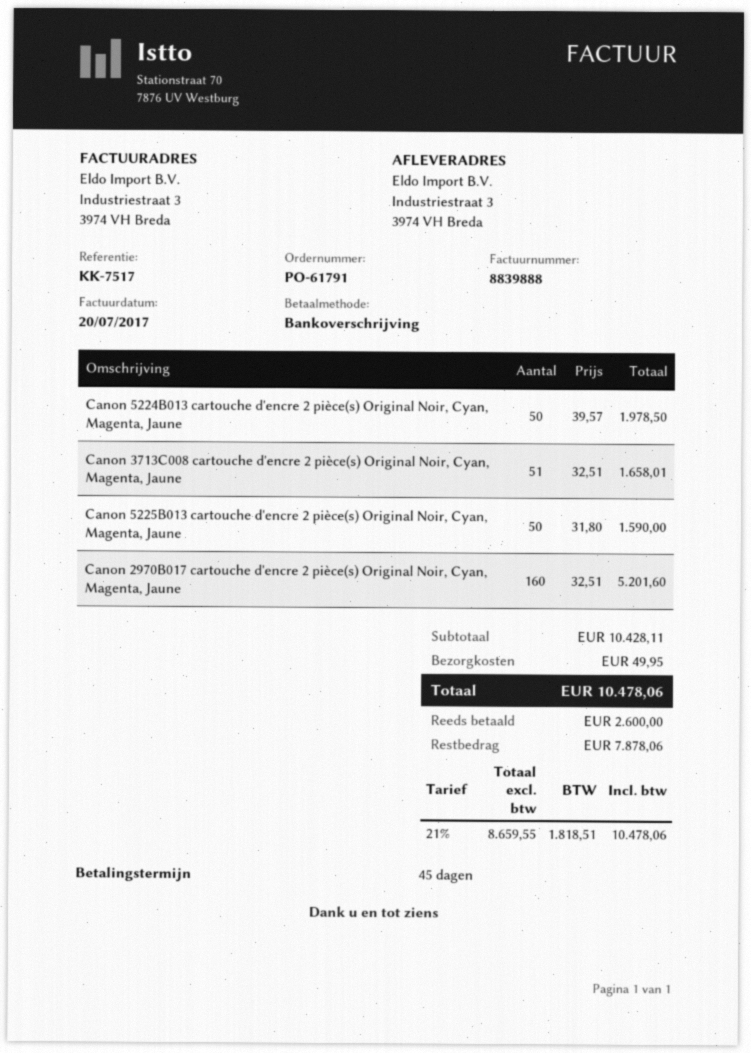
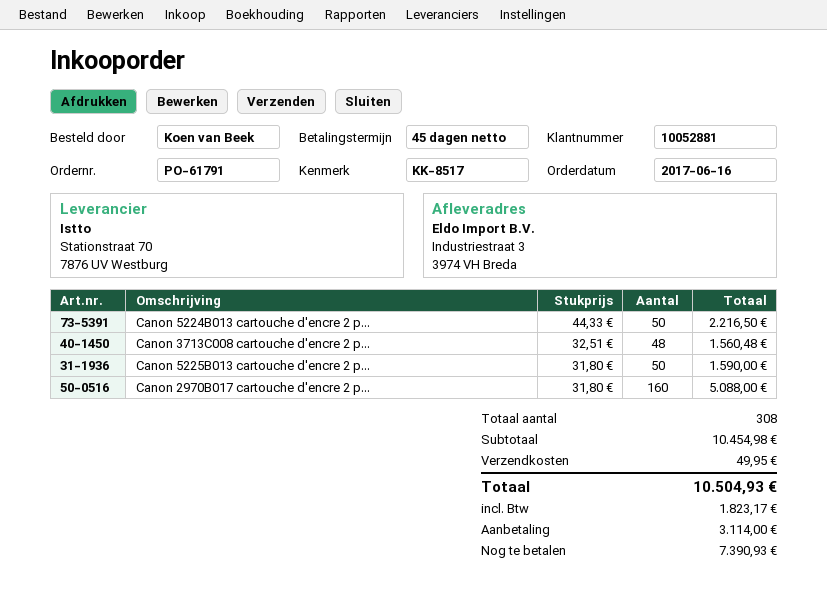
reference: KK-7517 -> KK-8517
Canon 5224B013 cartouche d'encre 2 pièce(s) Original Noir, Cyan, Magenta, Jaune: 50 x 39.57 = 1978.50 -> 50 x 44.33 = 2216.50
Canon 3713C008 cartouche d'encre 2 pièce(s) Original Noir, Cyan, Magenta, Jaune: 51 x 32.51 = 1658.01 -> 48 x 32.51 = 1560.48
Canon 2970B017 cartouche d'encre 2 pièce(s) Original Noir, Cyan, Magenta, Jaune: 160 x 32.51 = 5201.60 -> 160 x 31.80 = 5088.00
subtotal: 10428.11 -> 10454.98
tax: 1818.51 -> 1823.17
total: 10478.06 -> 10504.93
deposit: 2600.00 -> 3114.00
balance: 7878.06 -> 7390.93

